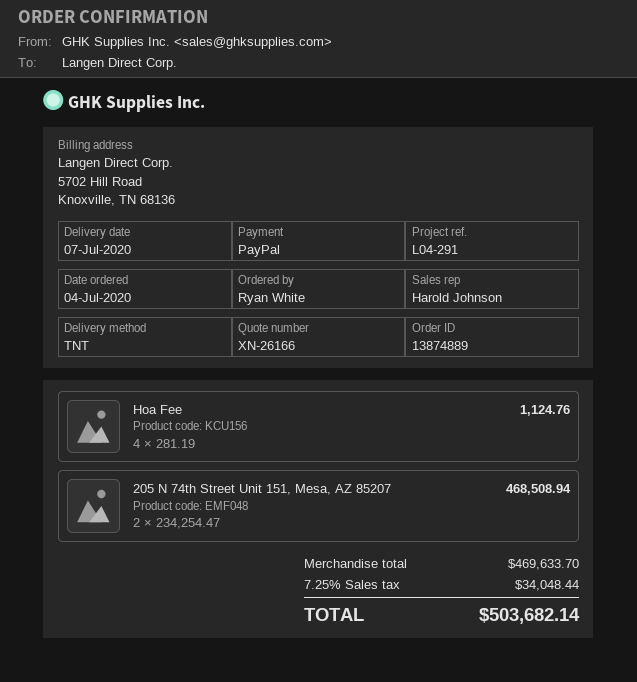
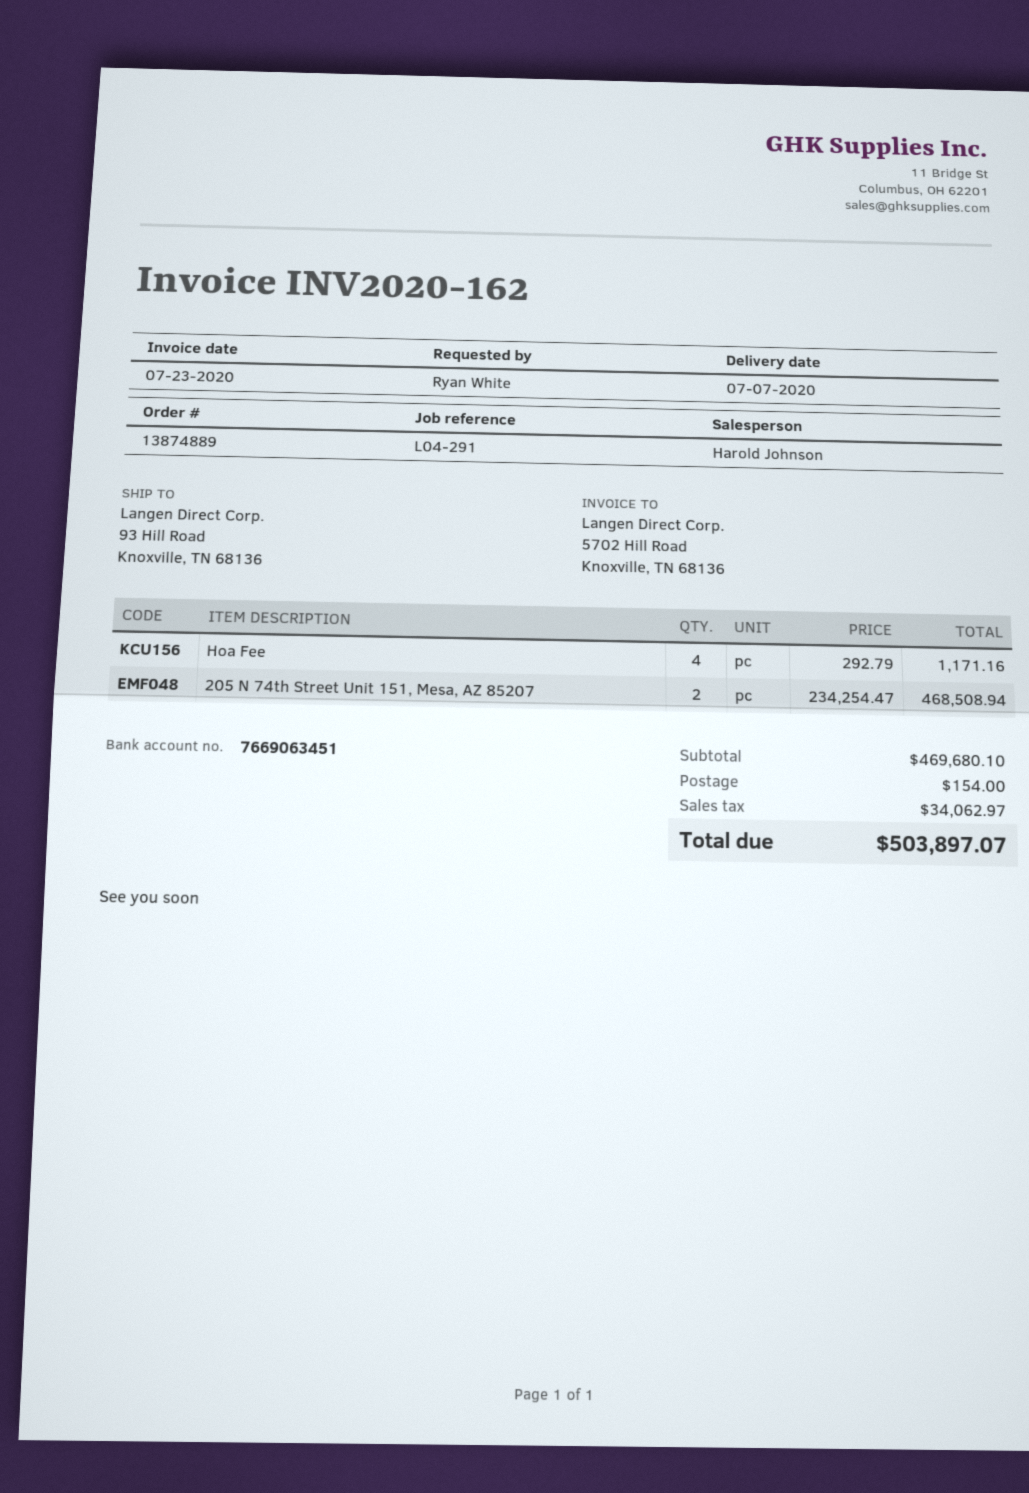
Hoa Fee: 4 x 281.19 = 1124.76 -> 4 x 292.79 = 1171.16
subtotal: 469633.70 -> 469680.10
shipping: none -> 154.00
tax: 34048.44 -> 34062.97
total: 503682.14 -> 503897.07

